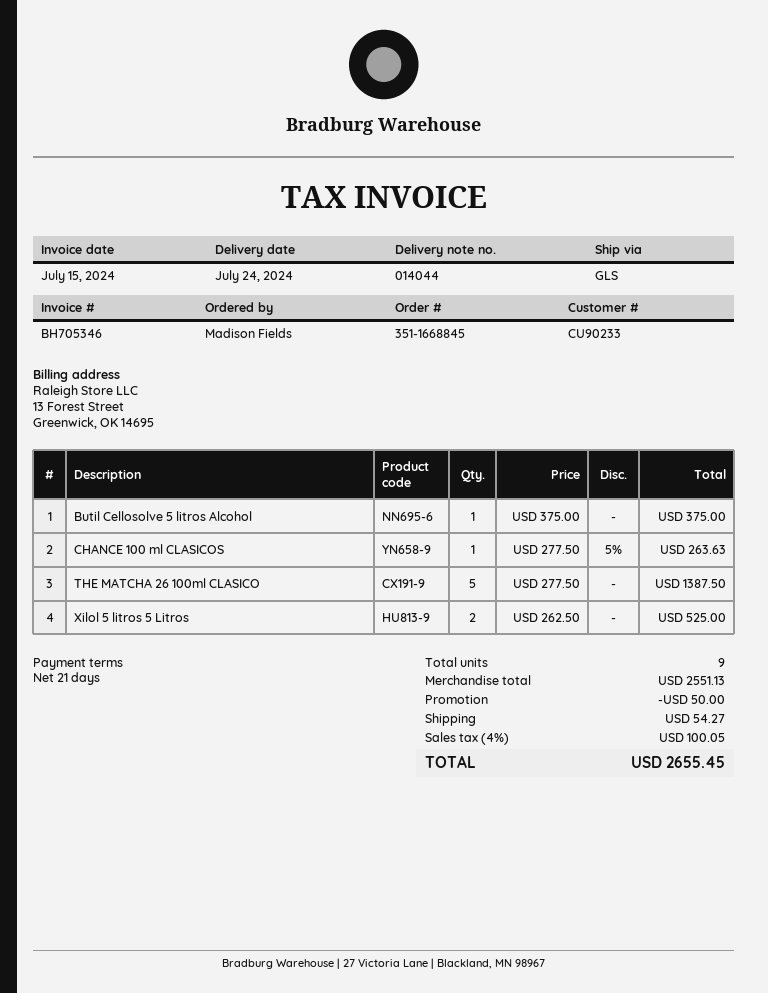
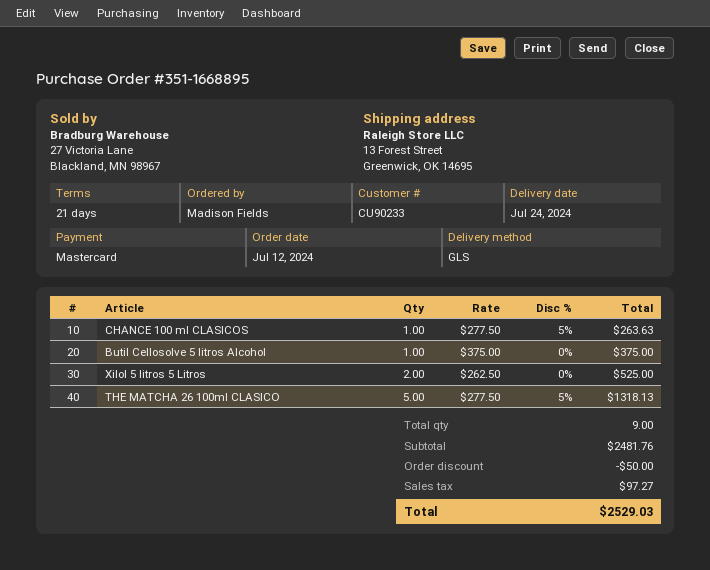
order number: 351-1668845 -> 351-1668895
THE MATCHA 26 100ml CLASICO: 5 x 277.50 = 1387.50 -> 5 x 277.50 - 5% = 1318.13
subtotal: 2551.13 -> 2481.76
shipping: 54.27 -> none
tax: 100.05 -> 97.27
total: 2655.45 -> 2529.03

